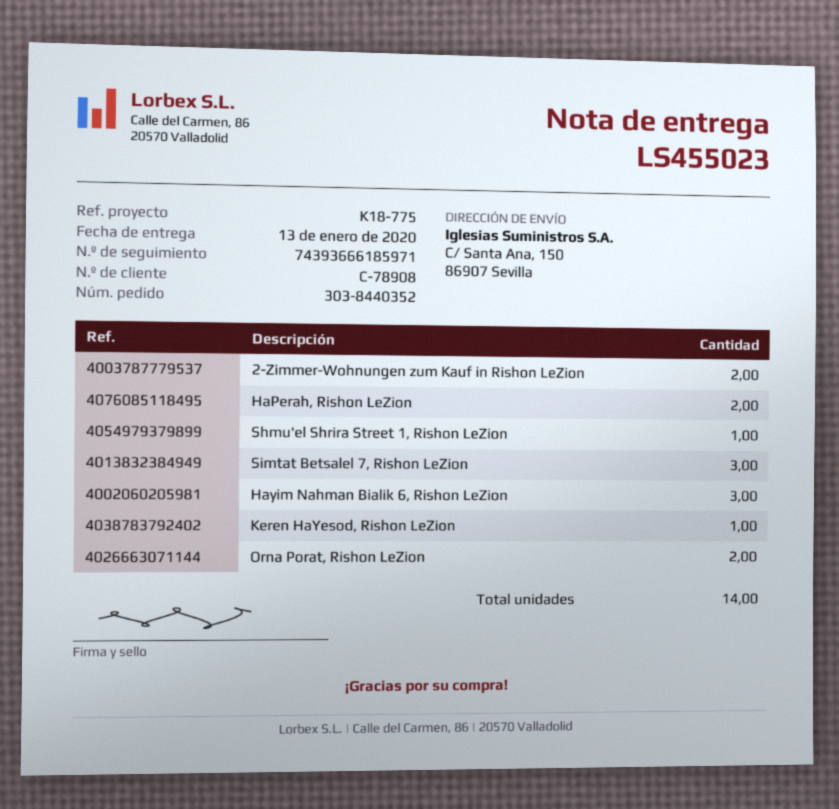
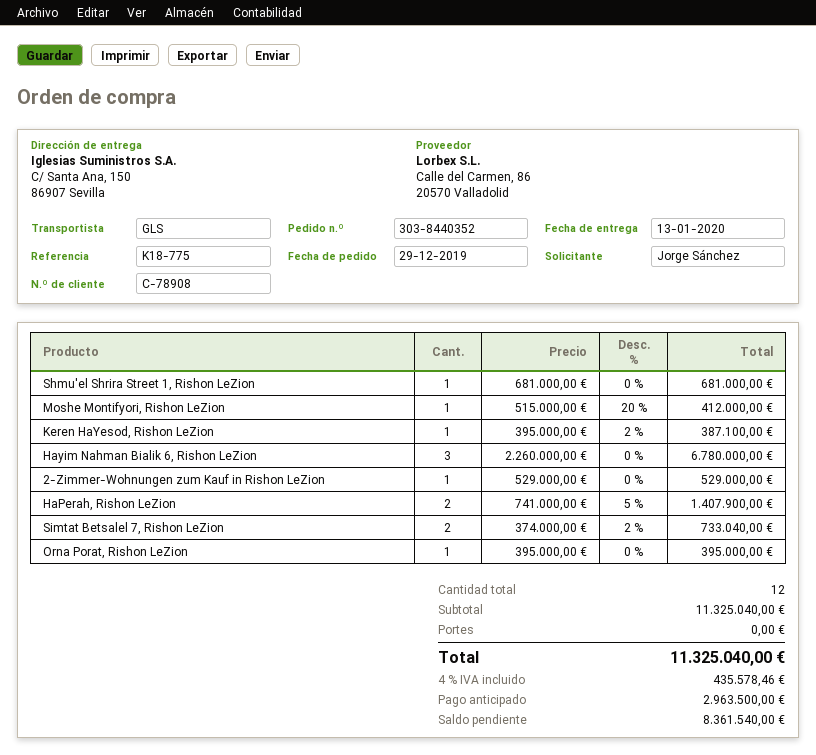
2-Zimmer-Wohnungen zum Kauf in Rishon LeZion: 2 -> 1
Simtat Betsalel 7, Rishon LeZion: 3 -> 2
Orna Porat, Rishon LeZion: 2 -> 1
Moshe Montifyori, Rishon LeZion: none -> 1
total quantity: 14 -> 12

